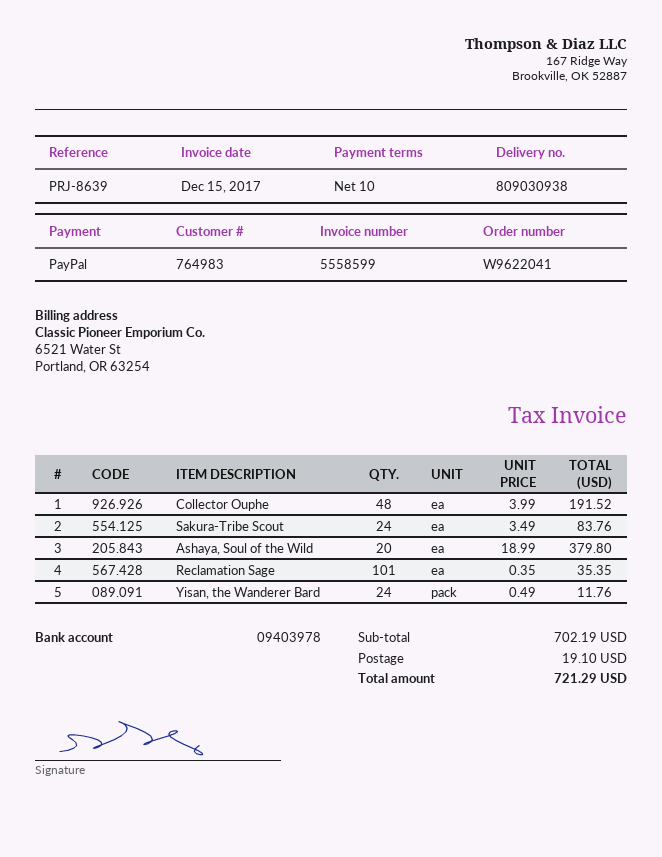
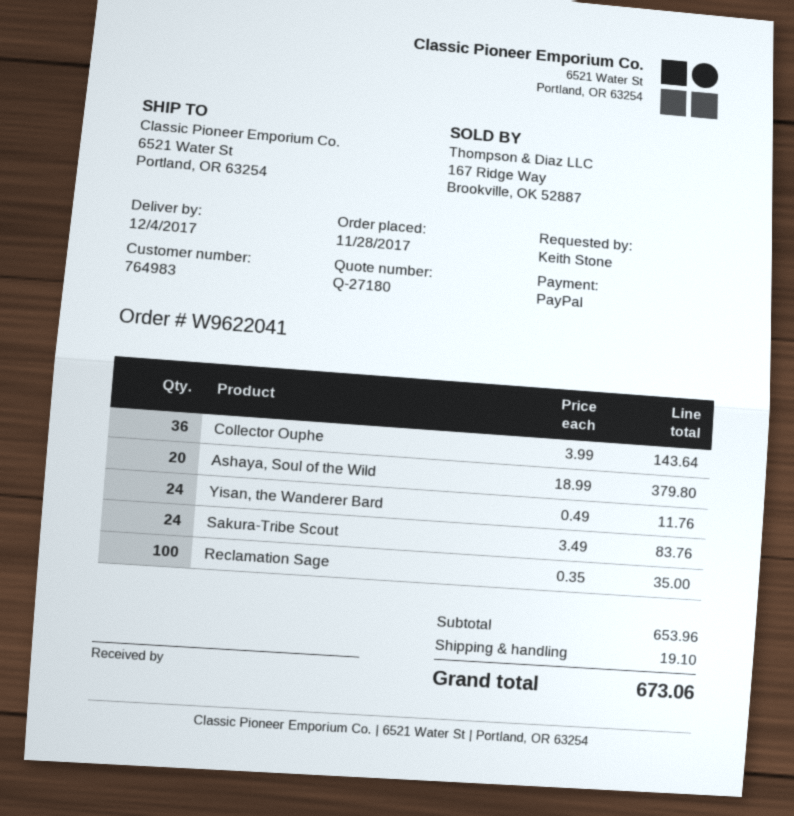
Collector Ouphe: 48 x 3.99 = 191.52 -> 36 x 3.99 = 143.64
Reclamation Sage: 101 x 0.35 = 35.35 -> 100 x 0.35 = 35.00
subtotal: 702.19 -> 653.96
total: 721.29 -> 673.06

